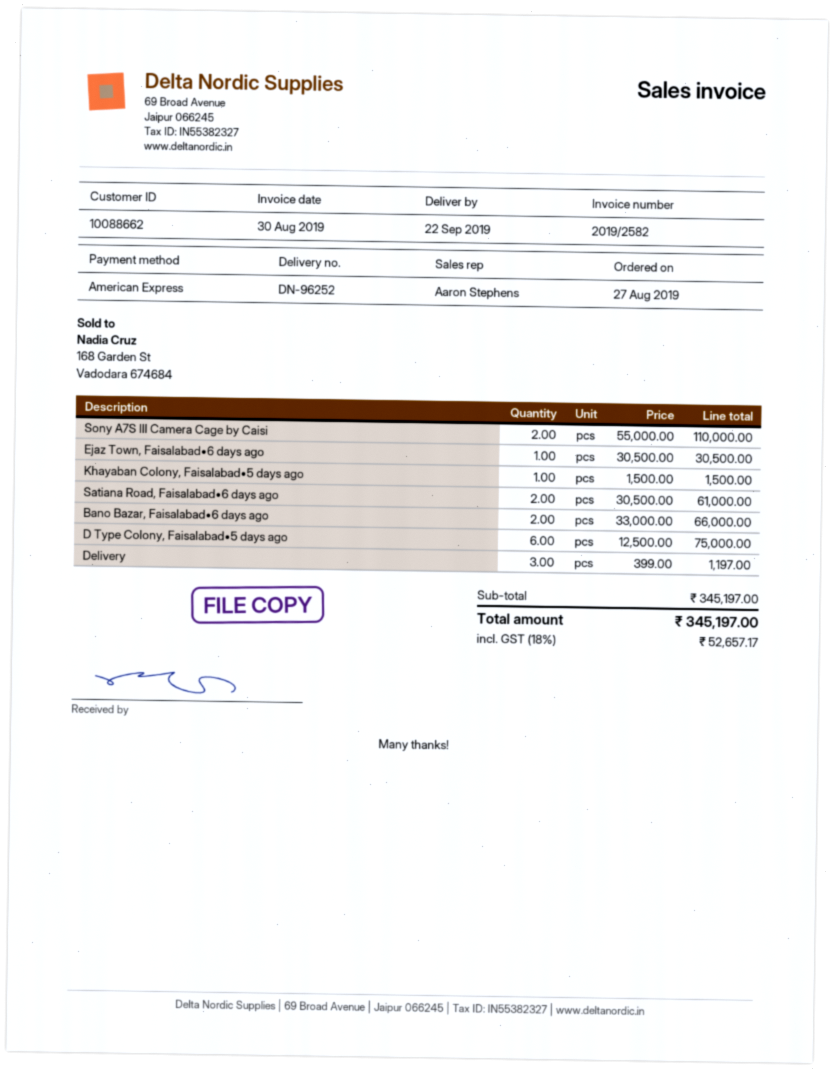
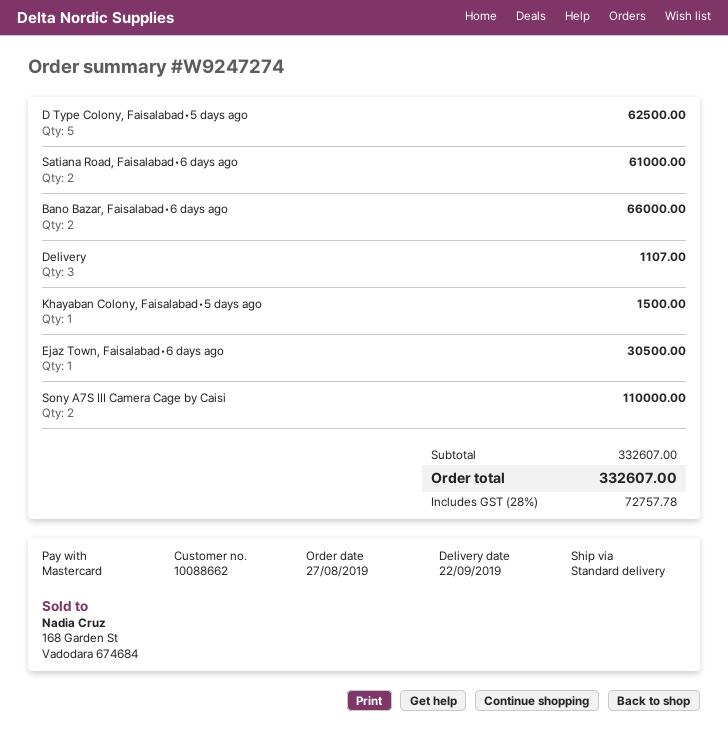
payment method: American Express -> Mastercard
D Type Colony, Faisalabad•5 days ago: 6 for 75000.00 -> 5 for 62500.00
Delivery: 3 for 1197.00 -> 3 for 1107.00
subtotal: 345197.00 -> 332607.00
tax: 18% = 52657.17 -> 28% = 72757.78
total: 345197.00 -> 332607.00

